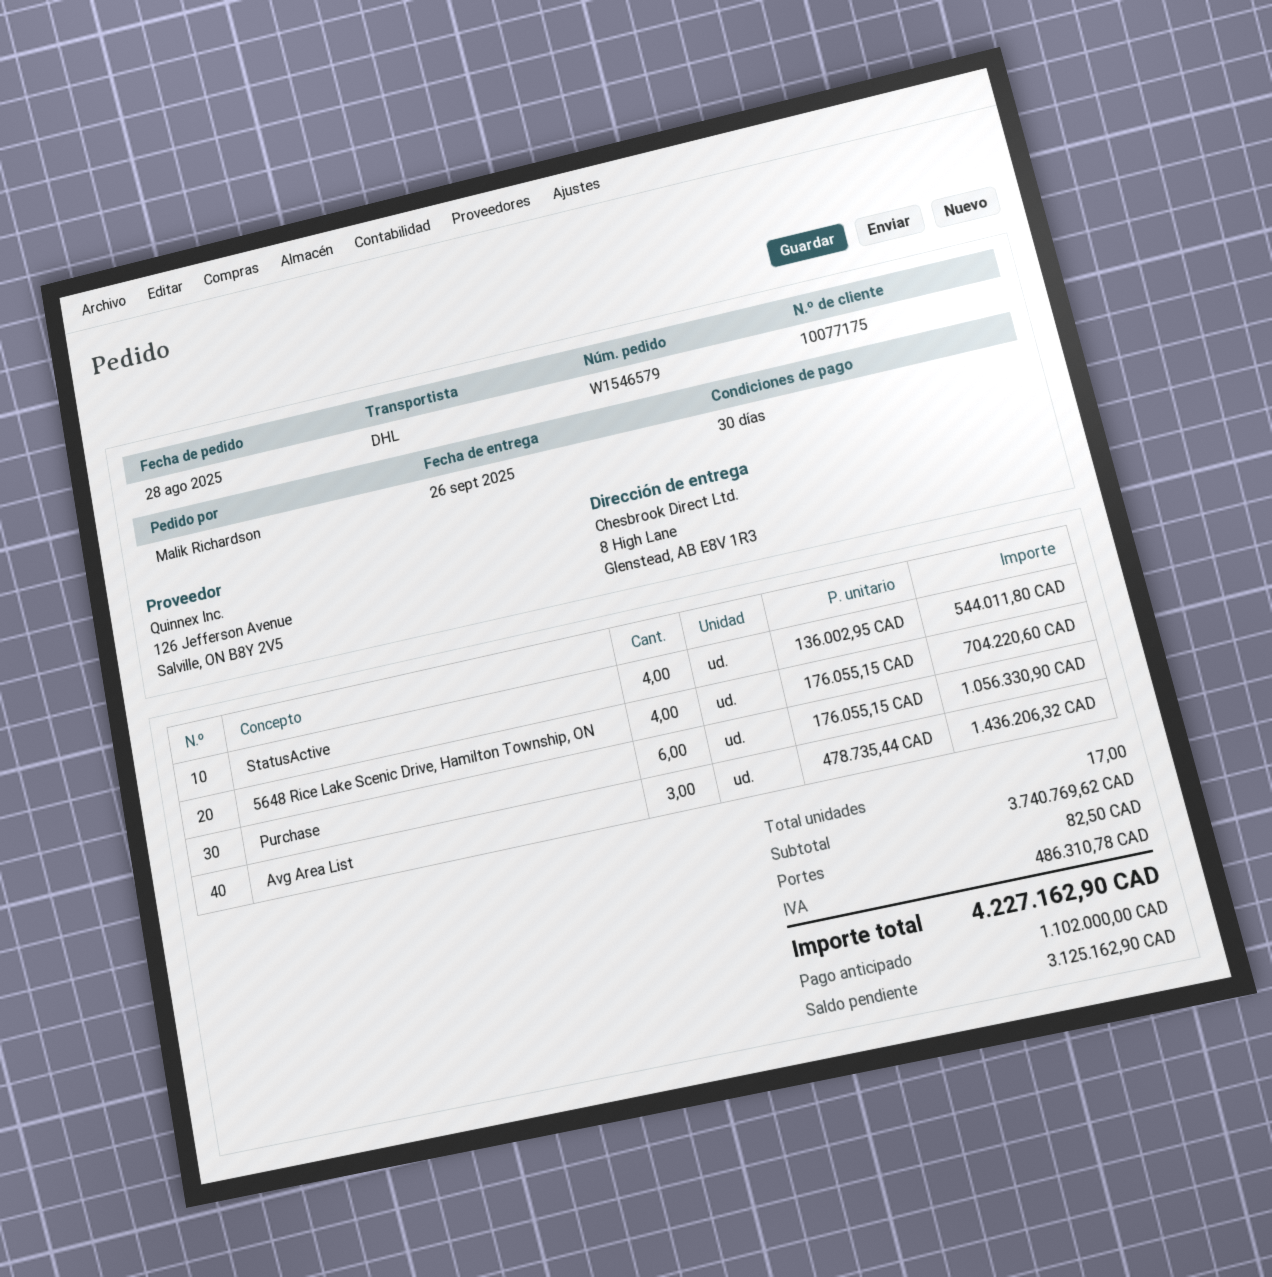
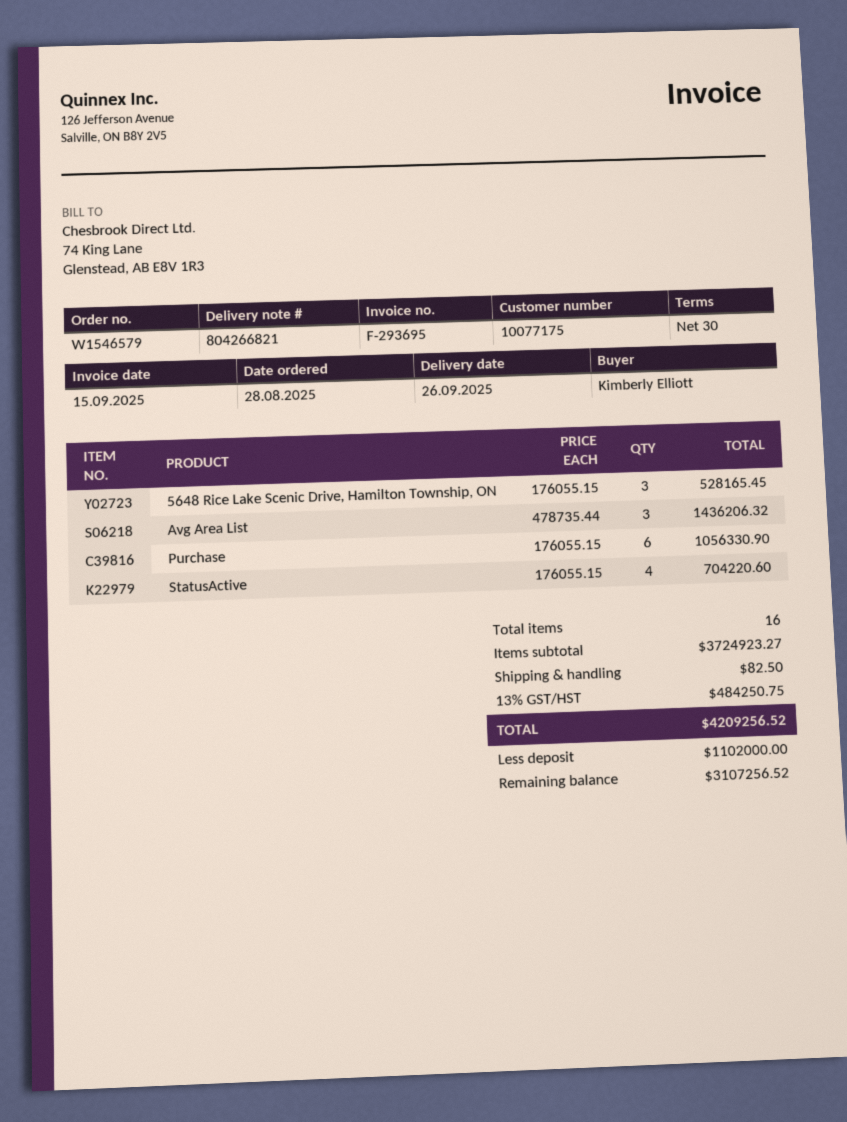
ordered by: Malik Richardson -> Kimberly Elliott
StatusActive: 4 x 136002.95 = 544011.80 -> 4 x 176055.15 = 704220.60
5648 Rice Lake Scenic Drive, Hamilton Township, ON: 4 x 176055.15 = 704220.60 -> 3 x 176055.15 = 528165.45
total quantity: 17 -> 16
subtotal: 3740769.62 -> 3724923.27
tax: 486310.78 -> 484250.75
total: 4227162.90 -> 4209256.52
balance: 3125162.90 -> 3107256.52

